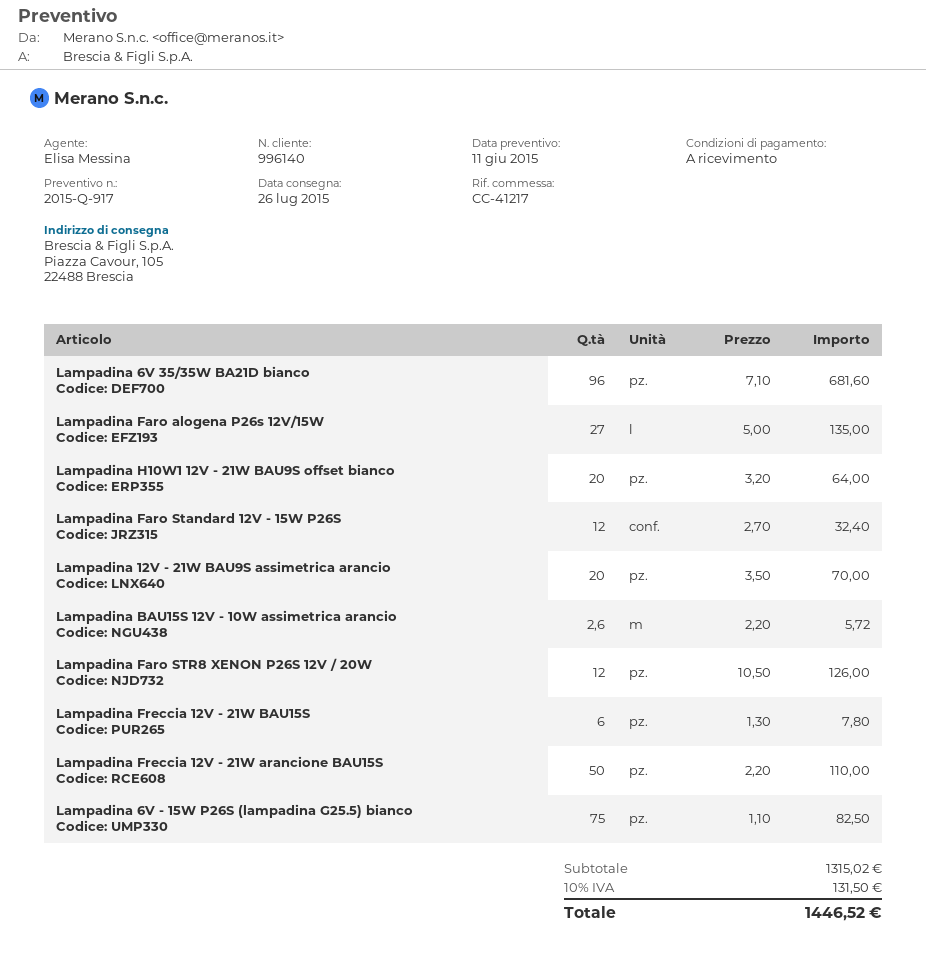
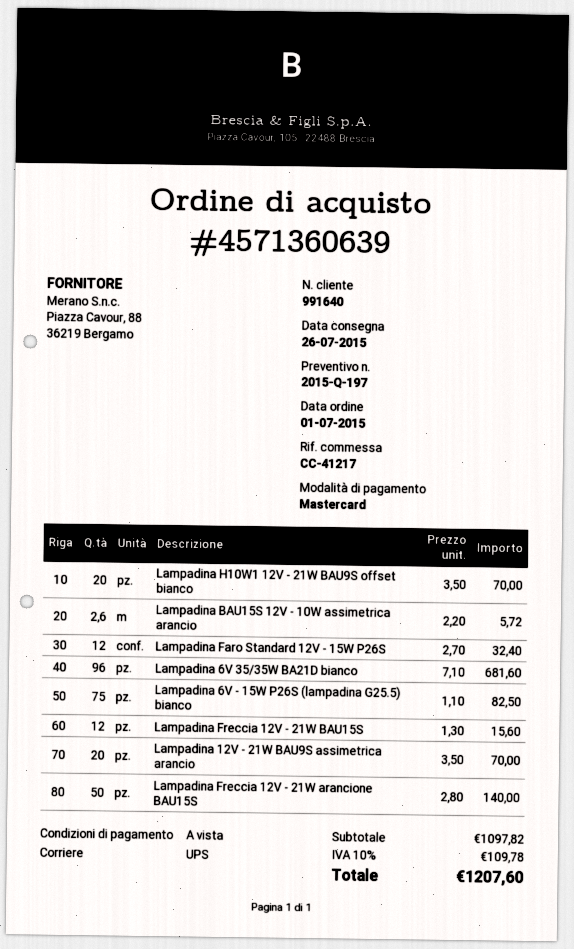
quote number: 2015-Q-917 -> 2015-Q-197
customer number: 996140 -> 991640
Lampadina Faro alogena P26s 12V/15W: 27 x 5.00 = 135.00 -> none
Lampadina H10W1 12V - 21W BAU9S offset bianco: 20 x 3.20 = 64.00 -> 20 x 3.50 = 70.00
Lampadina Faro STR8 XENON P26S 12V / 20W: 12 x 10.50 = 126.00 -> none
Lampadina Freccia 12V - 21W BAU15S: 6 x 1.30 = 7.80 -> 12 x 1.30 = 15.60
Lampadina Freccia 12V - 21W arancione BAU15S: 50 x 2.20 = 110.00 -> 50 x 2.80 = 140.00
subtotal: 1315.02 -> 1097.82
tax: 10% = 131.50 -> 10% = 109.78
total: 1446.52 -> 1207.60

